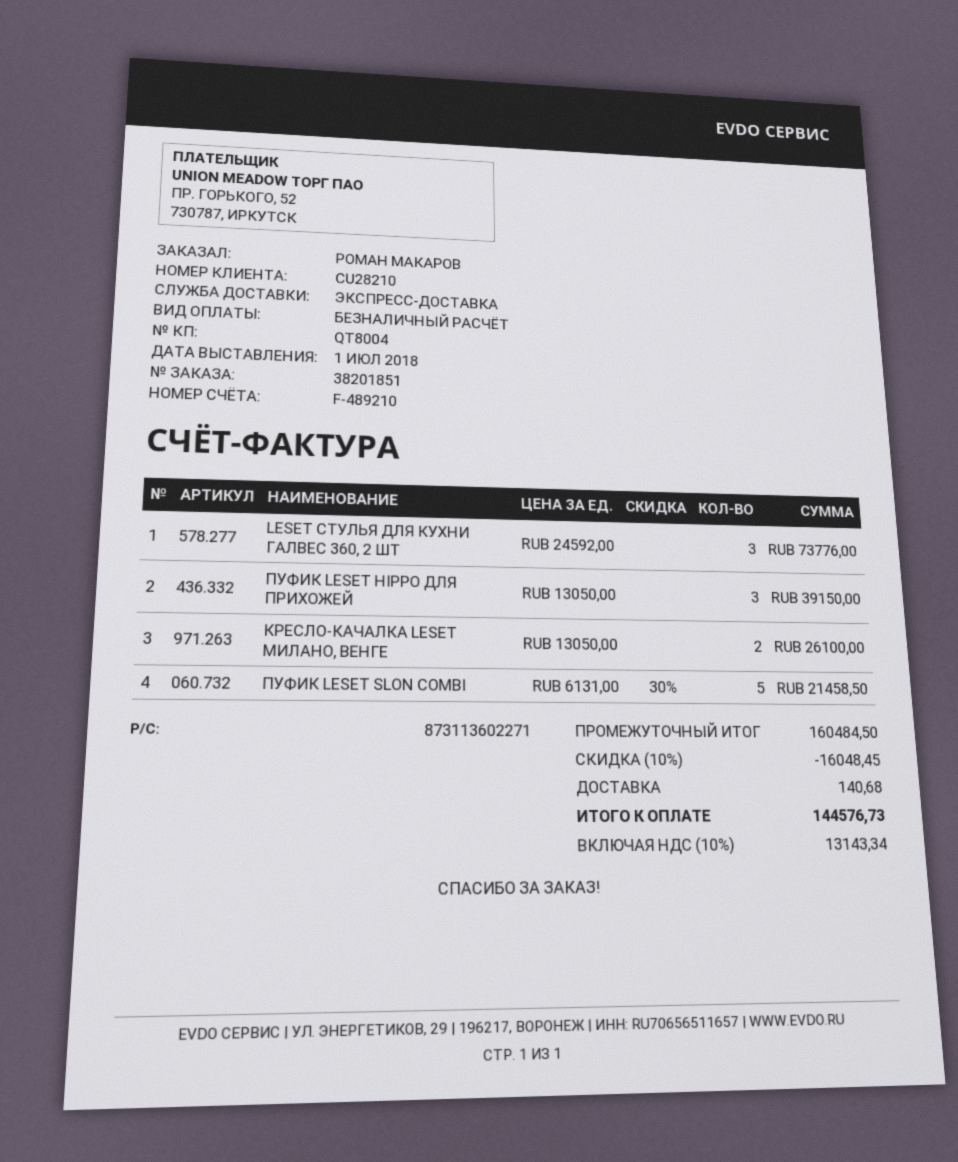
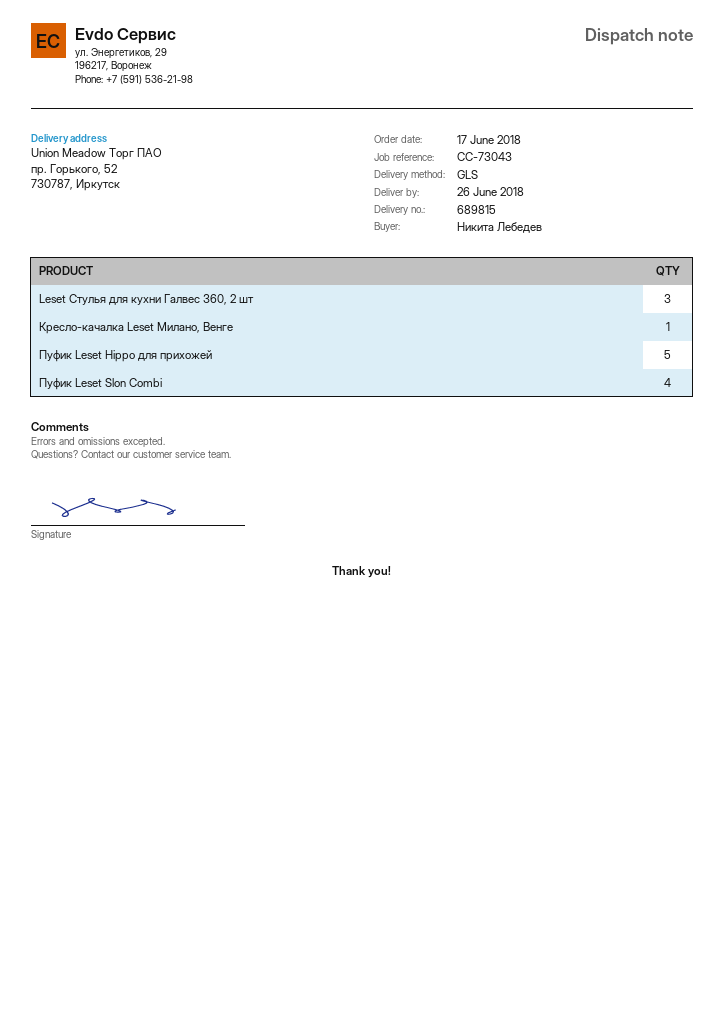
ordered by: РОМАН МАКАРОВ -> Никита Лебедев
shipping method: express -> GLS
ПУФИК LESET HIPPO ДЛЯ ПРИХОЖЕЙ: 3 -> 5
КРЕСЛО-КАЧАЛКА LESET МИЛАНО, ВЕНГЕ: 2 -> 1
ПУФИК LESET SLON COMBI: 5 -> 4

